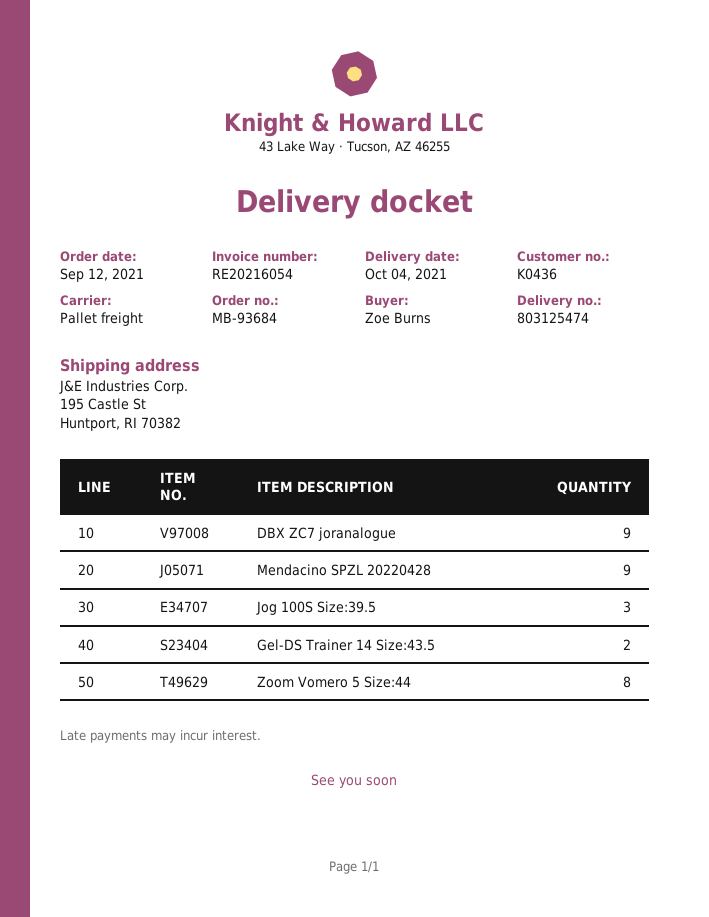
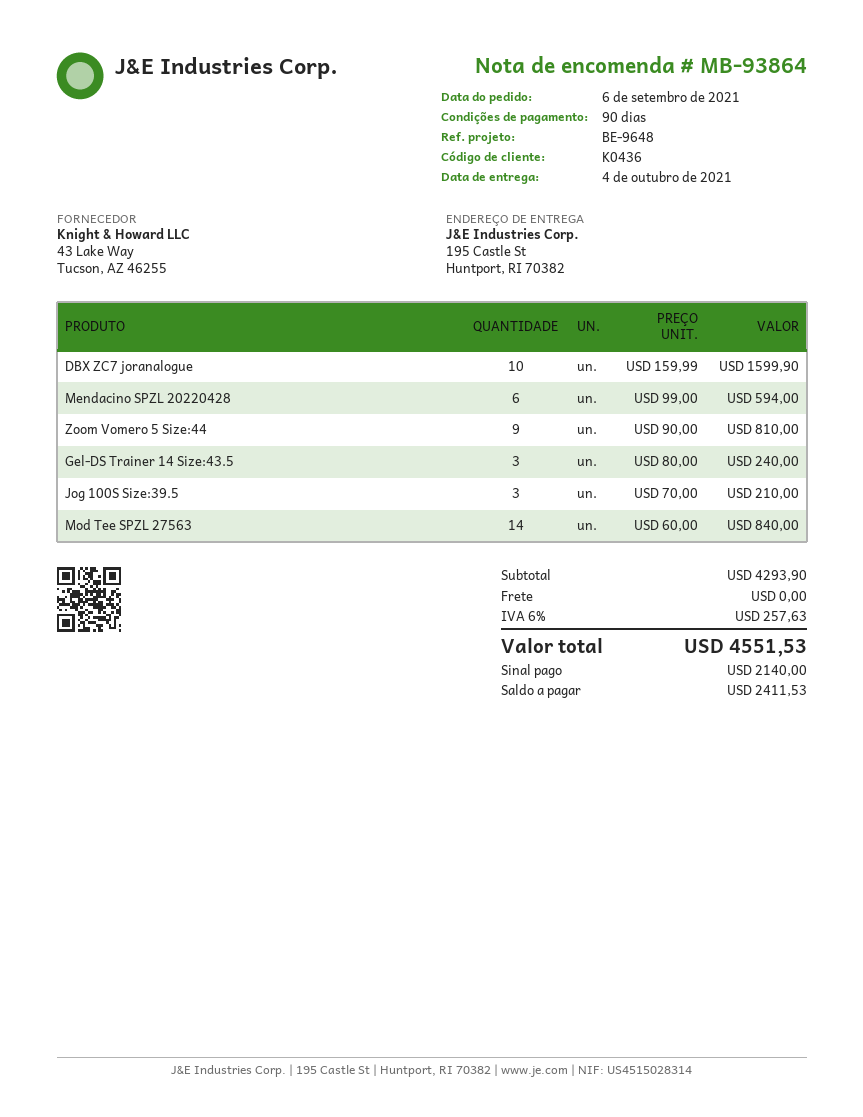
order number: MB-93684 -> MB-93864
order date: 2021-09-12 -> 2021-09-06
DBX ZC7 joranalogue: 9 -> 10
Mendacino SPZL 20220428: 9 -> 6
Gel-DS Trainer 14 Size:43.5: 2 -> 3
Zoom Vomero 5 Size:44: 8 -> 9
Mod Tee SPZL 27563: none -> 14

